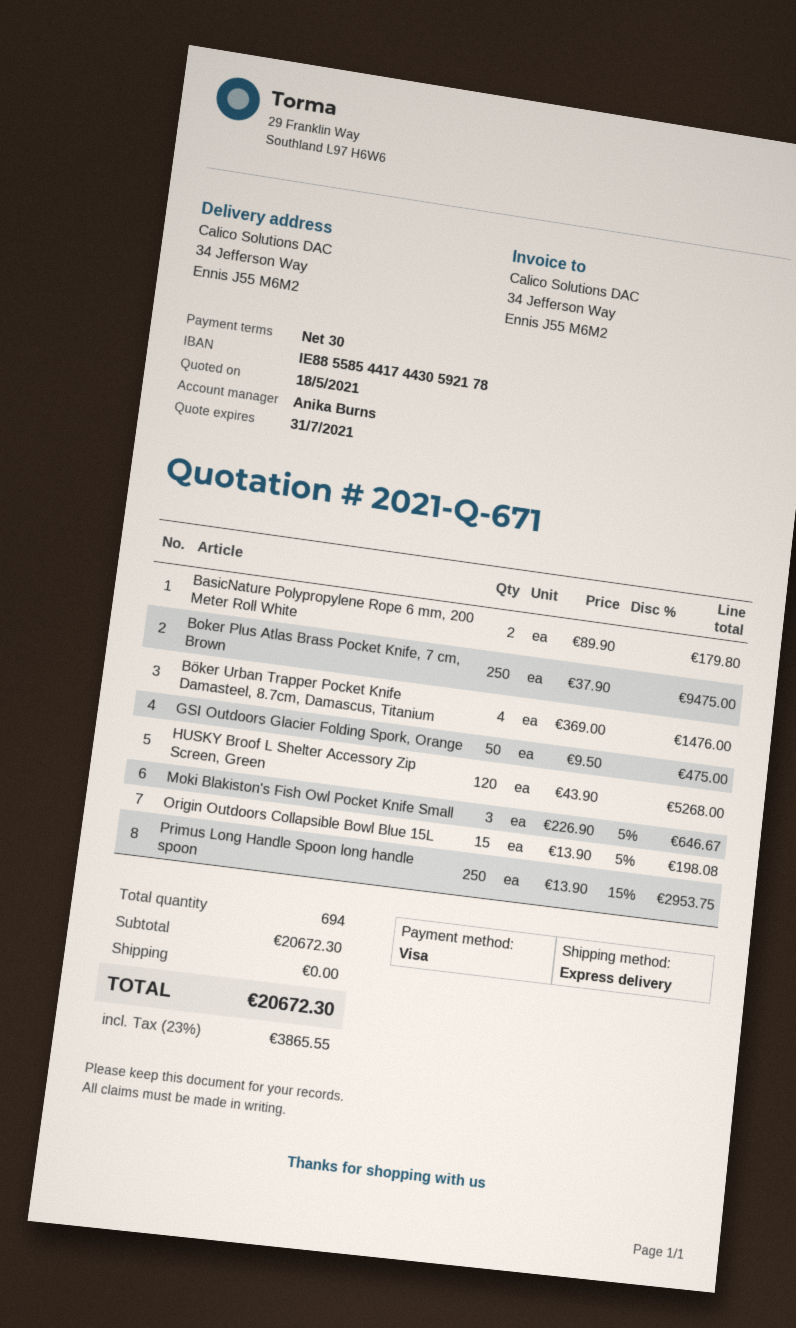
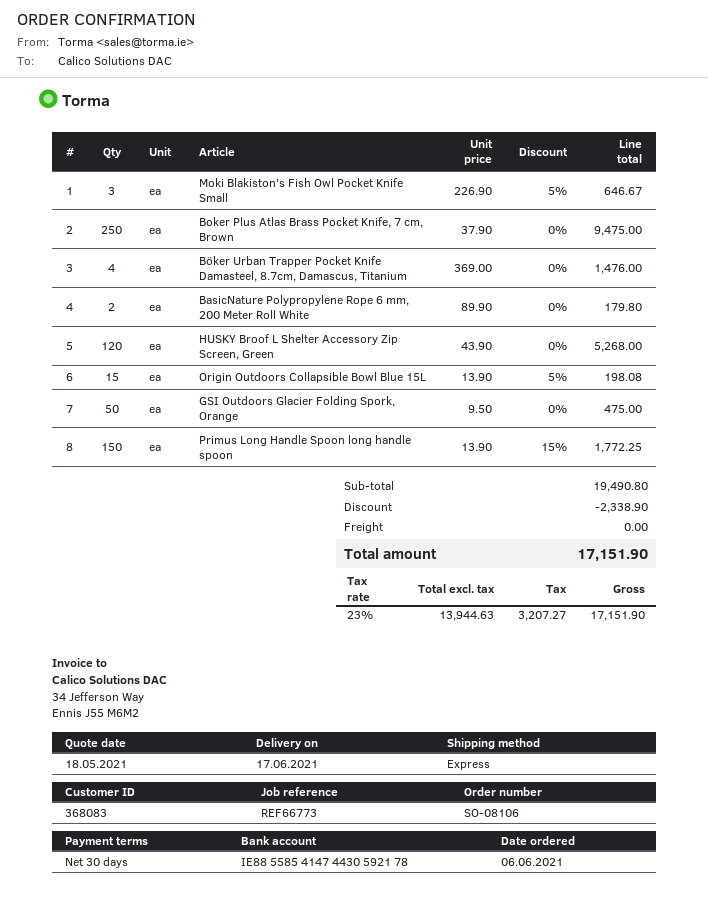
bank account: IE88558544174430592178 -> IE88558541474430592178
Primus Long Handle Spoon long handle spoon: 250 x 13.90 - 15% = 2953.75 -> 150 x 13.90 - 15% = 1772.25
subtotal: 20672.30 -> 19490.80
discount: none -> 2338.90
tax: 23% = 3865.55 -> 23% = 3207.27
total: 20672.30 -> 17151.90

